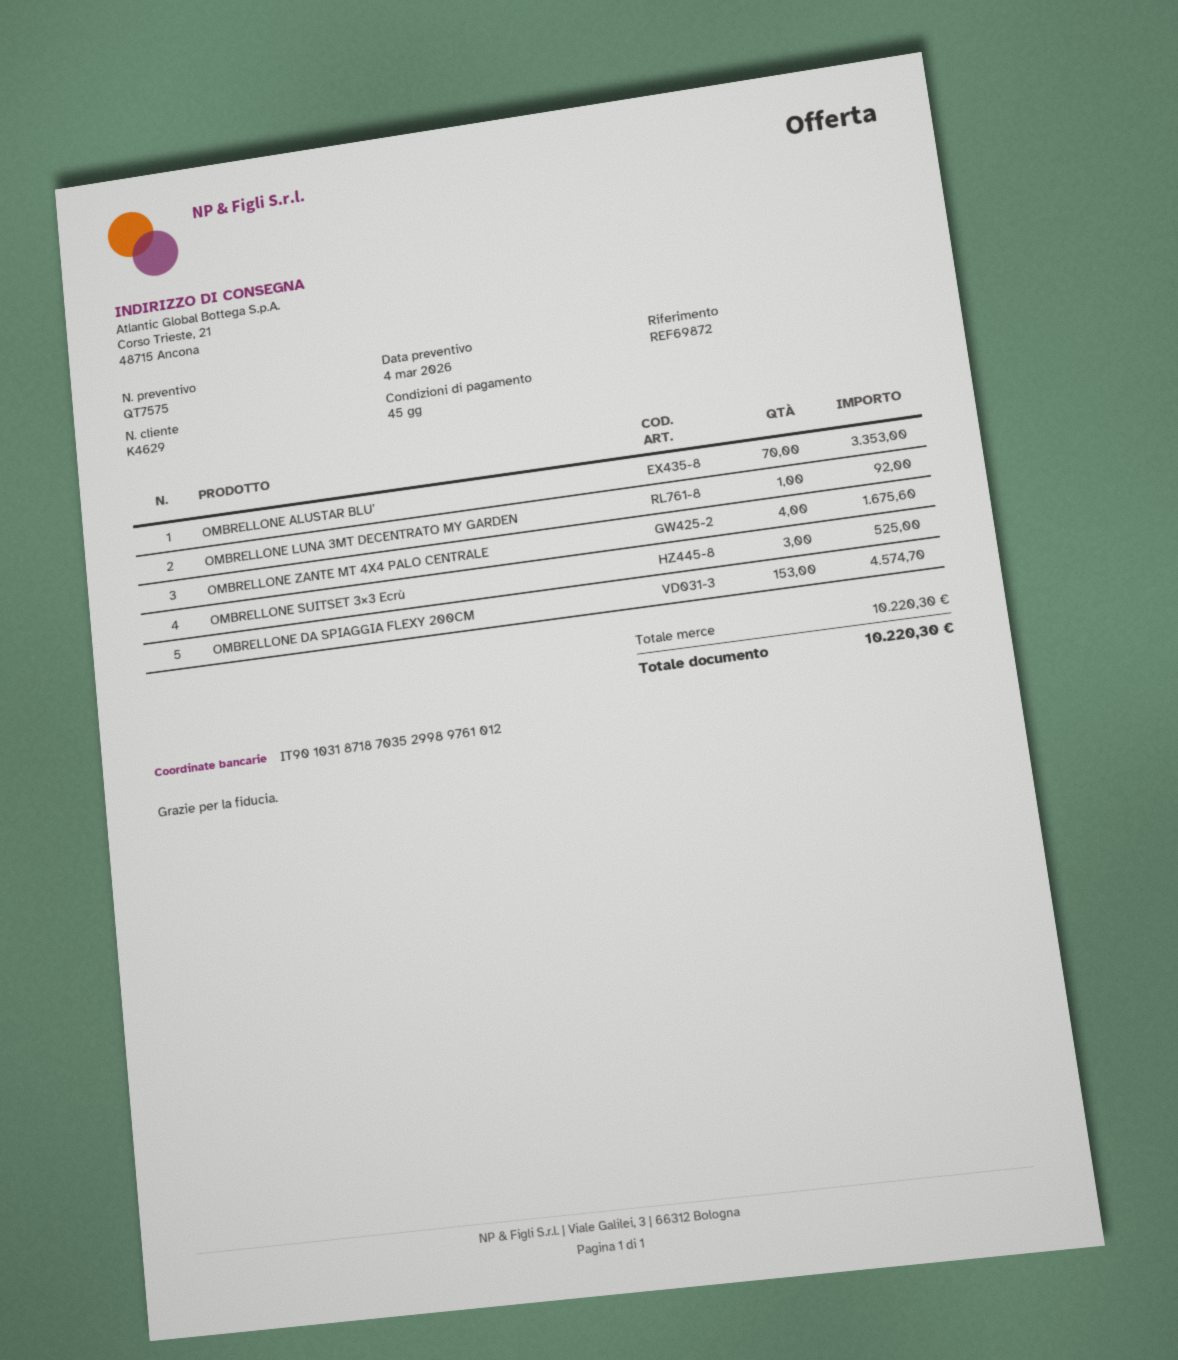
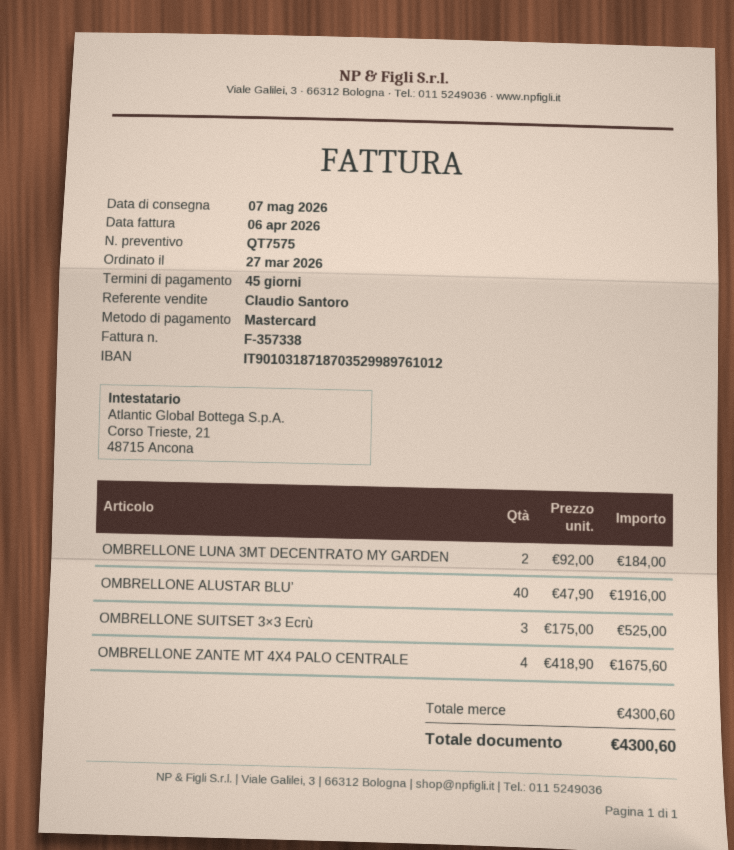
OMBRELLONE ALUSTAR BLU’: 70 for 3353.00 -> 40 for 1916.00
OMBRELLONE LUNA 3MT DECENTRATO MY GARDEN: 1 for 92.00 -> 2 for 184.00
OMBRELLONE DA SPIAGGIA FLEXY 200CM: 153 for 4574.70 -> none
subtotal: 10220.30 -> 4300.60
total: 10220.30 -> 4300.60

